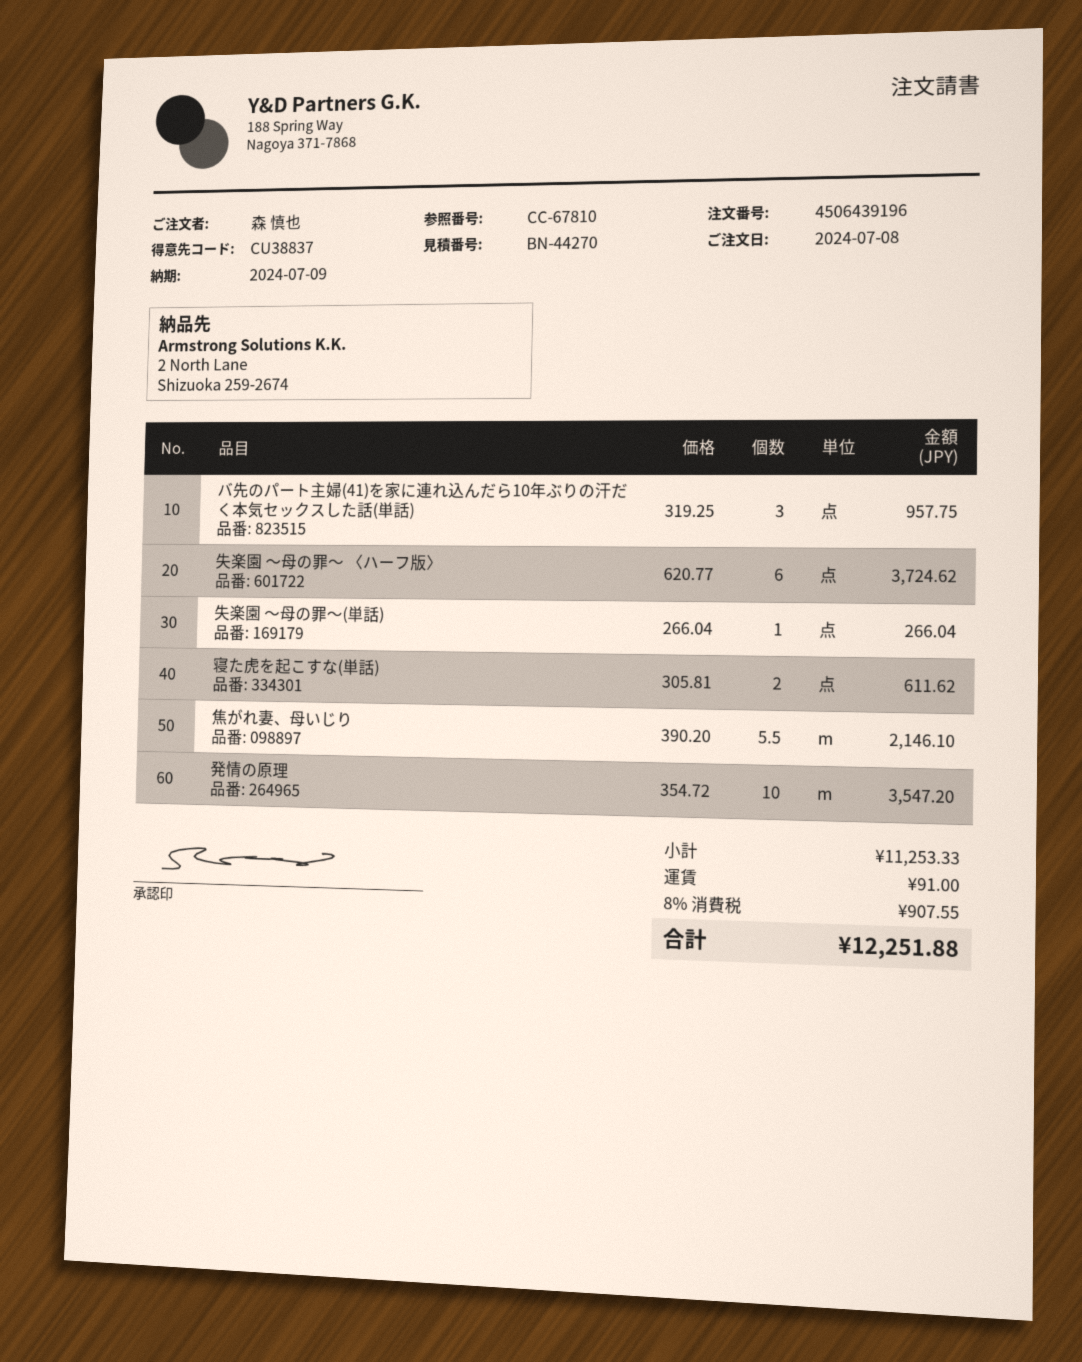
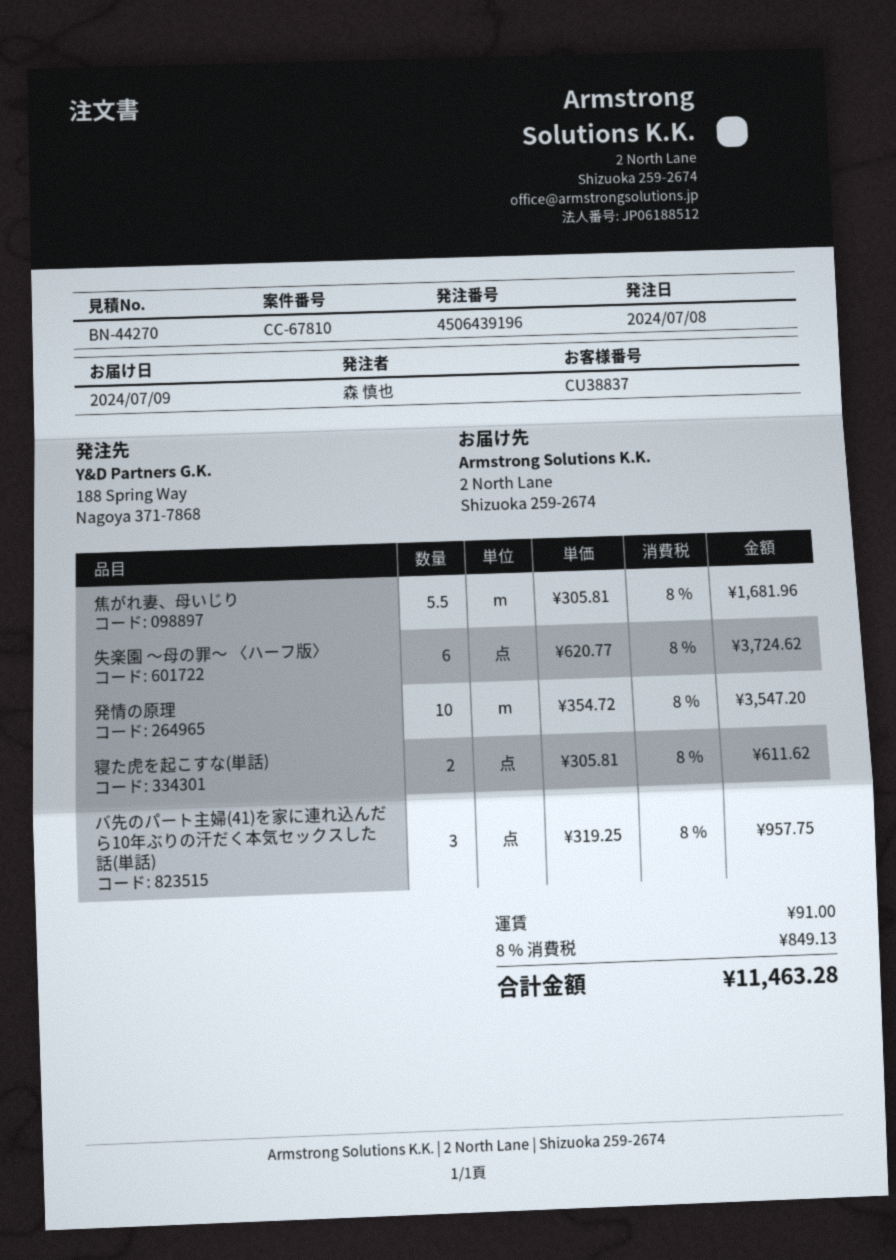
失楽園 〜母の罪〜(単話): 1 x 266.04 = 266.04 -> none
焦がれ妻、母いじり: 5.5 x 390.20 = 2146.10 -> 5.5 x 305.81 = 1681.96
tax: 8% = 907.55 -> 8% = 849.13
total: 12251.88 -> 11463.28

